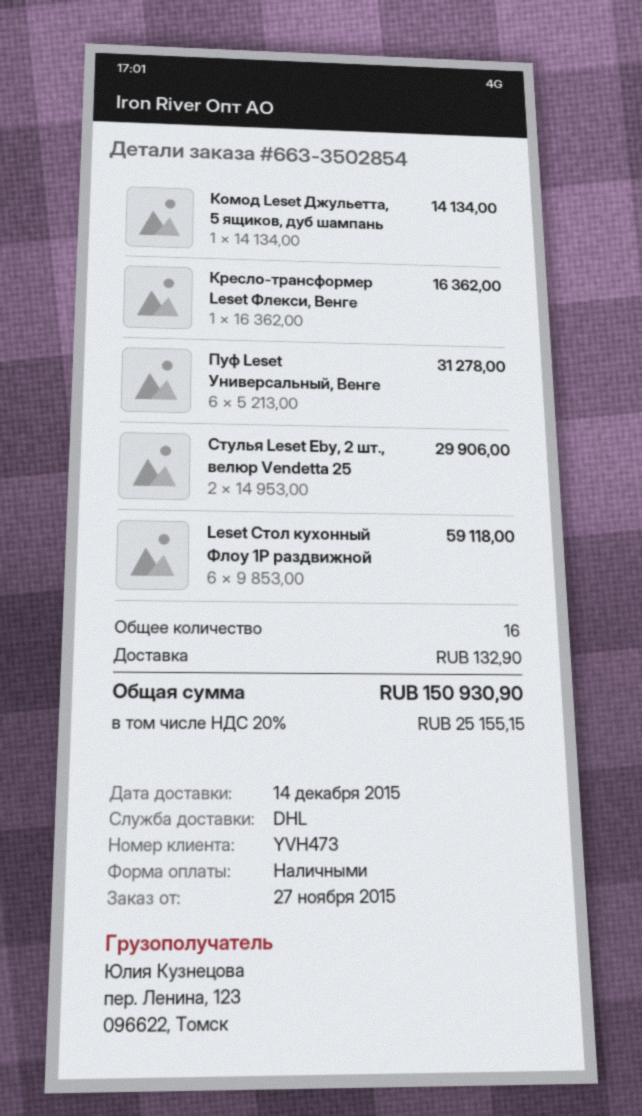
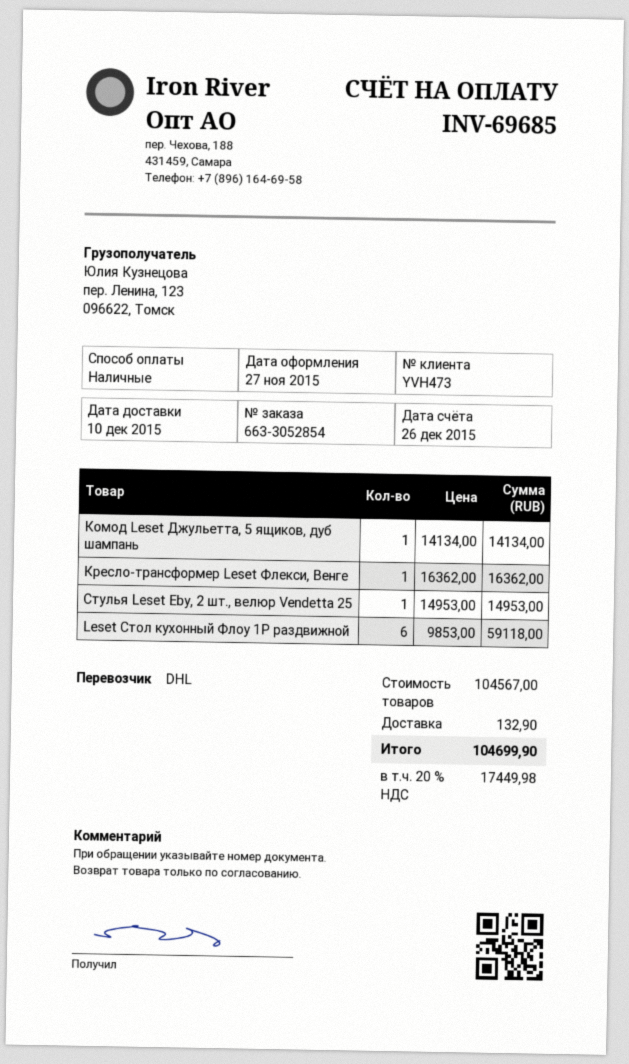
order number: 663-3502854 -> 663-3052854
delivery date: 2015-12-14 -> 2015-12-10
Пуф Leset Универсальный, Венге: 6 x 5213.00 = 31278.00 -> none
Стулья Leset Eby, 2 шт., велюр Vendetta 25: 2 x 14953.00 = 29906.00 -> 1 x 14953.00 = 14953.00
tax: 20% = 25155.15 -> 20% = 17449.98
total: 150930.90 -> 104699.90

